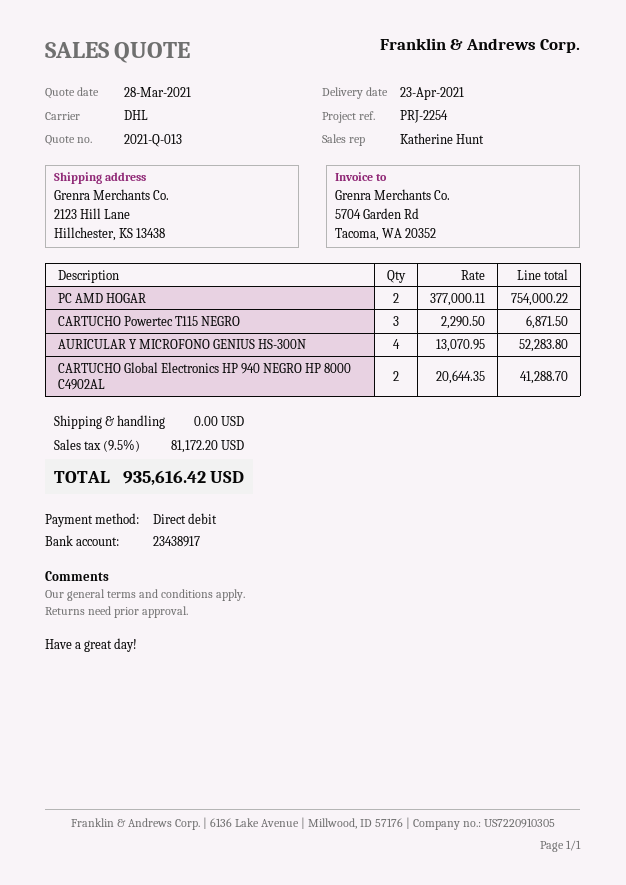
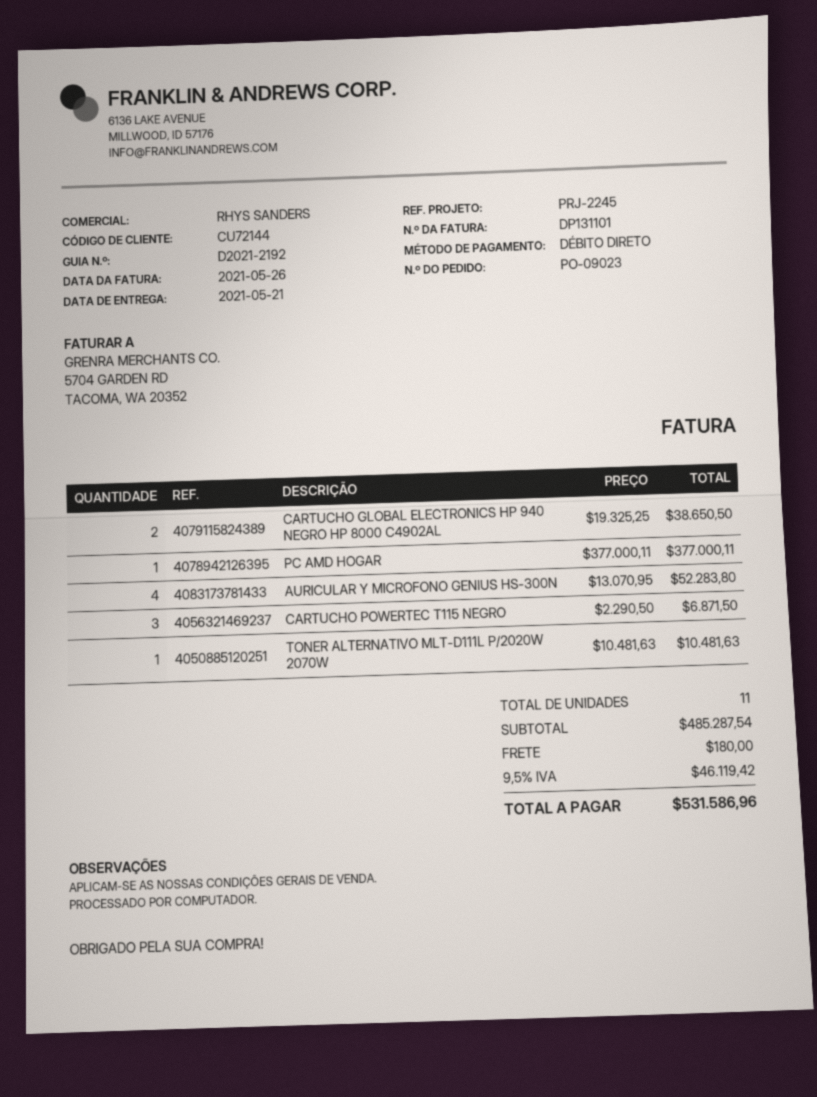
delivery date: 2021-04-23 -> 2021-05-21
reference: PRJ-2254 -> PRJ-2245
sales rep: Katherine Hunt -> RHYS SANDERS
PC AMD HOGAR: 2 x 377000.11 = 754000.22 -> 1 x 377000.11 = 377000.11
CARTUCHO Global Electronics HP 940 NEGRO HP 8000 C4902AL: 2 x 20644.35 = 41288.70 -> 2 x 19325.25 = 38650.50
TONER ALTERNATIVO MLT-D111L P/2020W 2070W: none -> 1 x 10481.63 = 10481.63
shipping: 0.00 -> 180.00
tax: 9.5% = 81172.20 -> 9.5% = 46119.42
total: 935616.42 -> 531586.96

